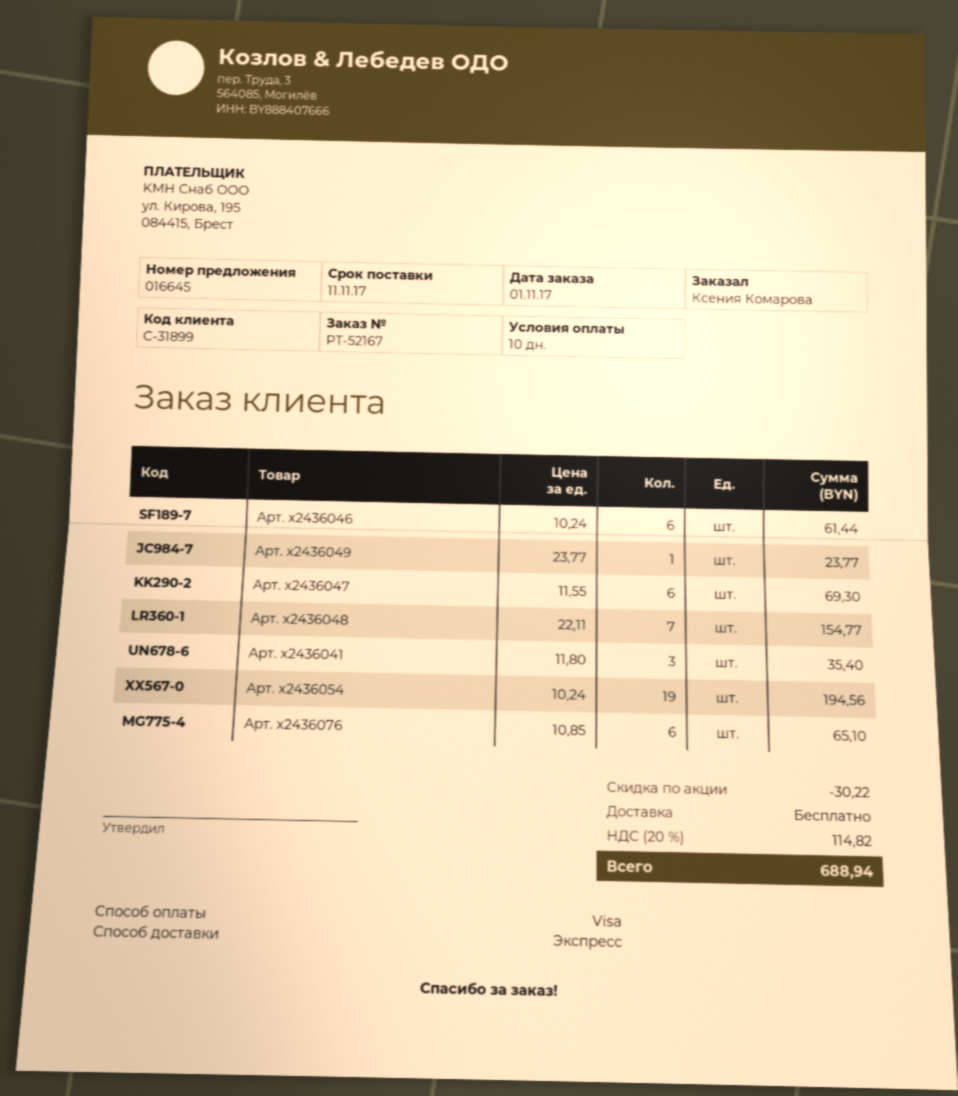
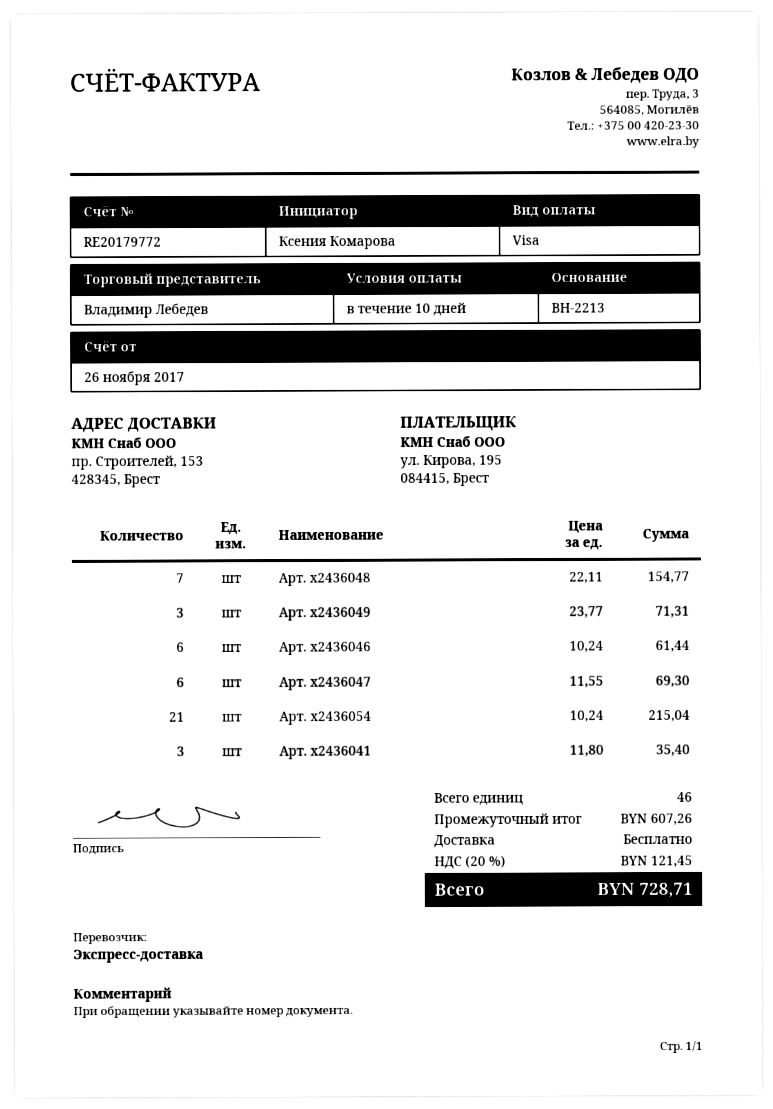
Арт. x2436049: 1 x 23.77 = 23.77 -> 3 x 23.77 = 71.31
Арт. x2436054: 19 x 10.24 = 194.56 -> 21 x 10.24 = 215.04
Арт. x2436076: 6 x 10.85 = 65.10 -> none
discount: 30.22 -> none
tax: 20% = 114.82 -> 20% = 121.45
total: 688.94 -> 728.71

